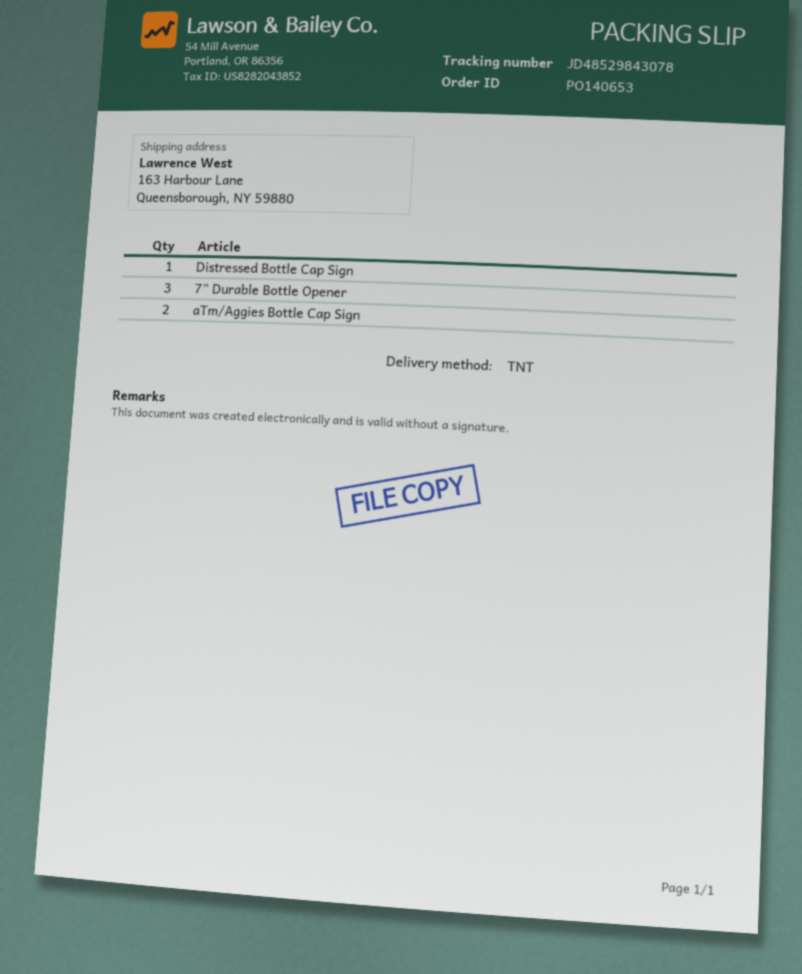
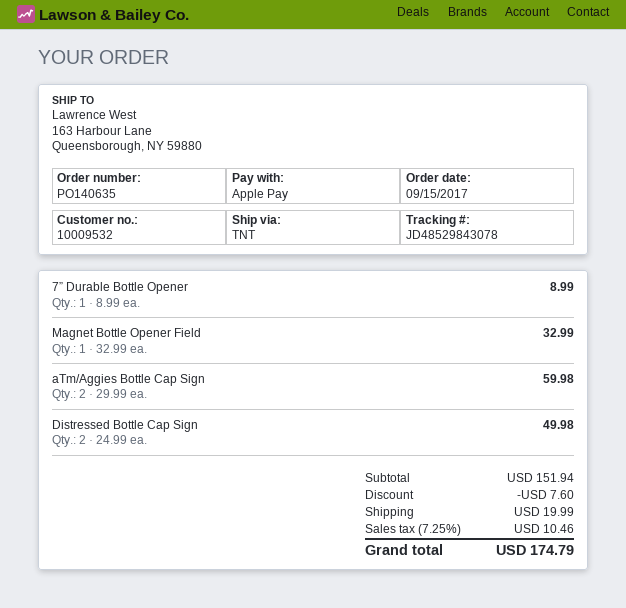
order number: PO140653 -> PO140635
Distressed Bottle Cap Sign: 1 -> 2
7” Durable Bottle Opener: 3 -> 1
Magnet Bottle Opener Field: none -> 1

